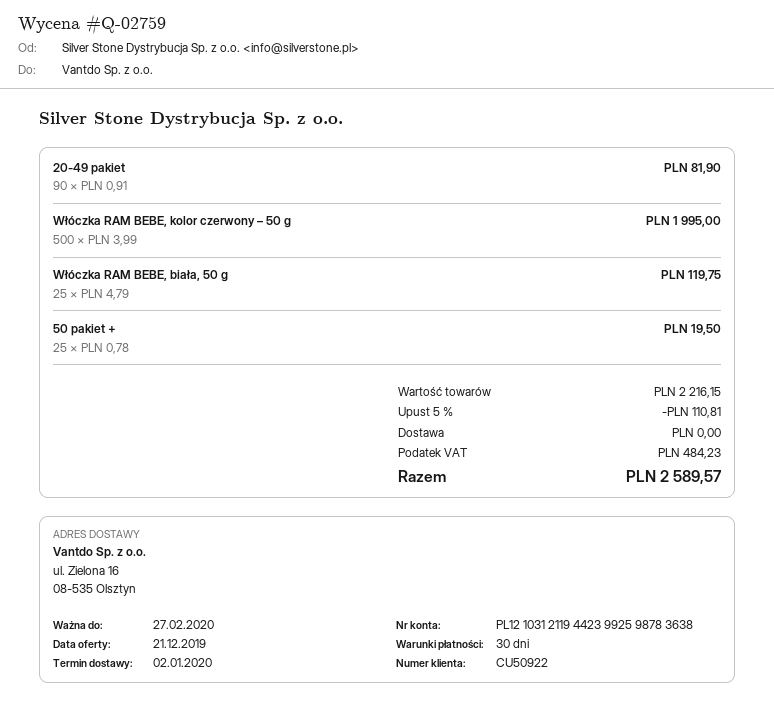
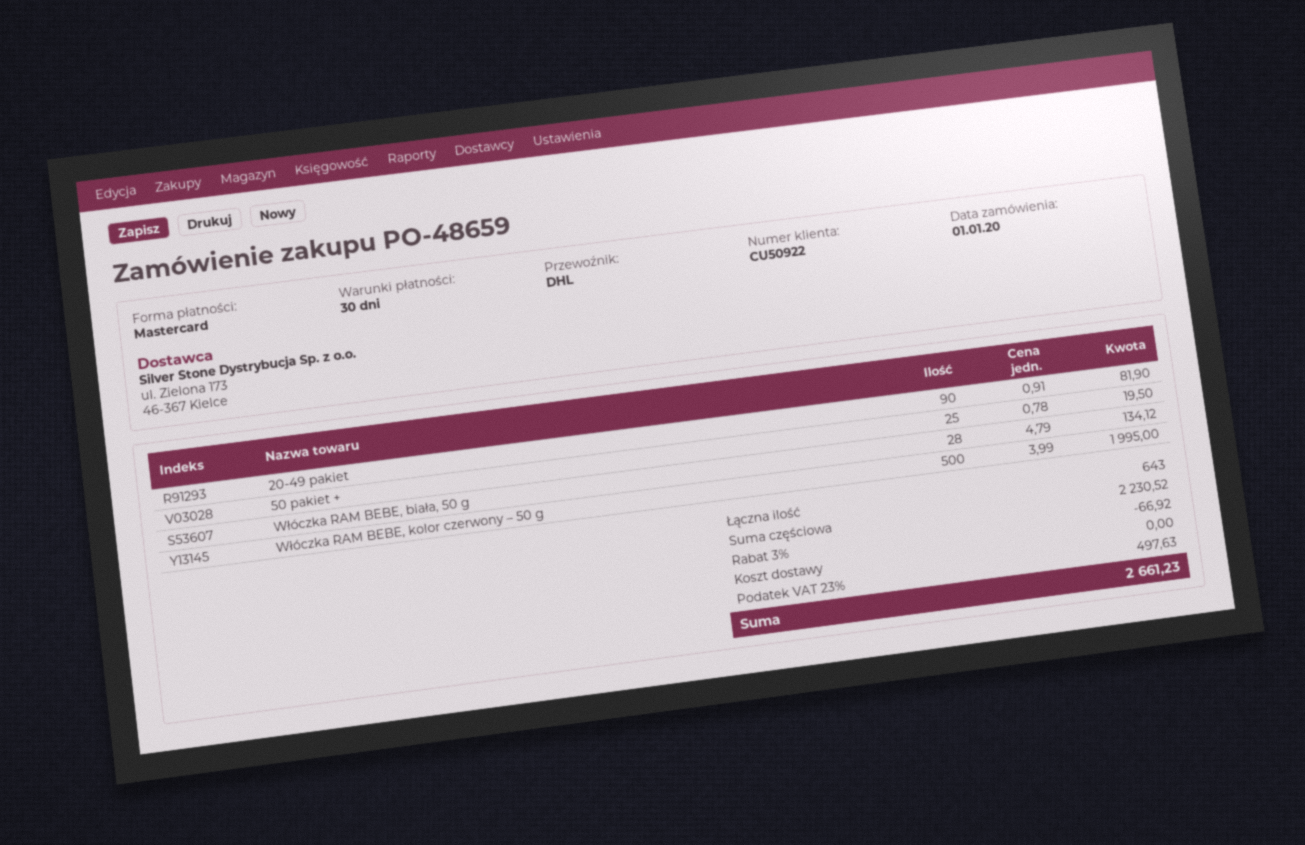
Włóczka RAM BEBE, biała, 50 g: 25 x 4.79 = 119.75 -> 28 x 4.79 = 134.12
subtotal: 2216.15 -> 2230.52
discount: 5% = 110.81 -> 3% = 66.92
tax: 484.23 -> 497.63
total: 2589.57 -> 2661.23

